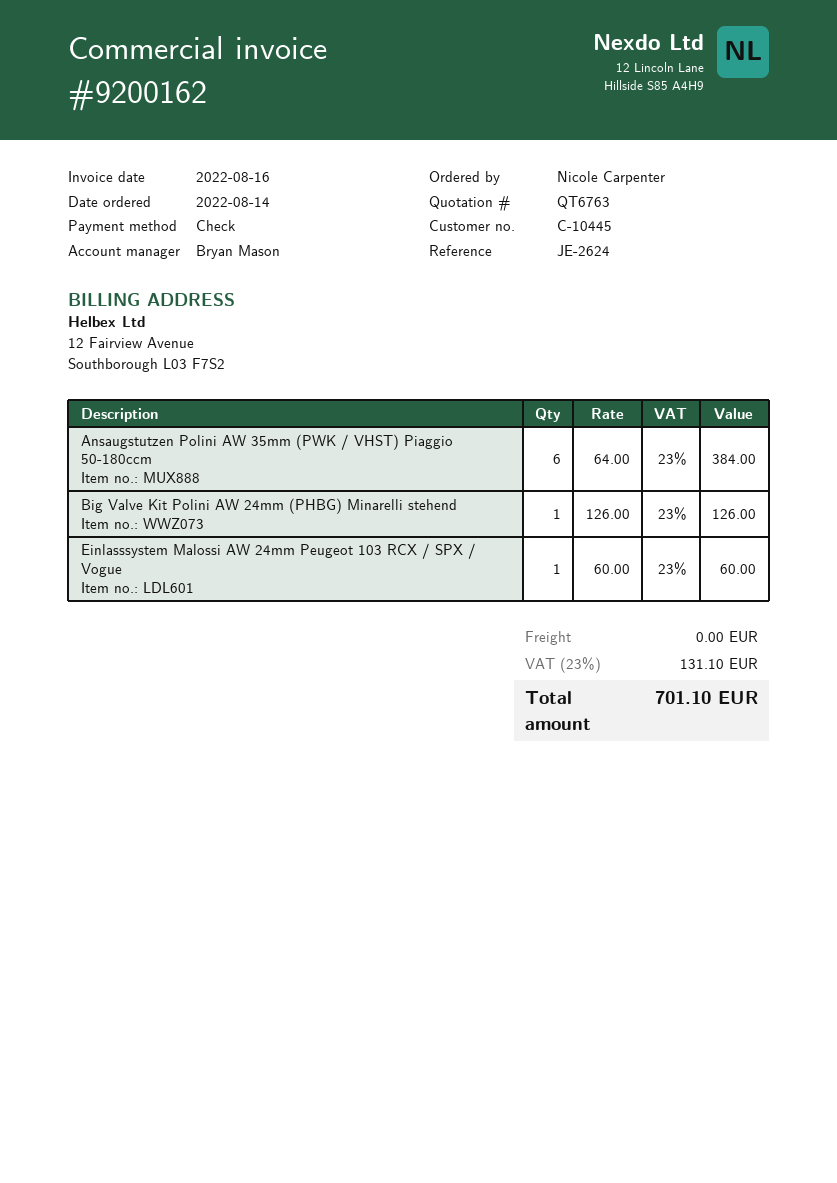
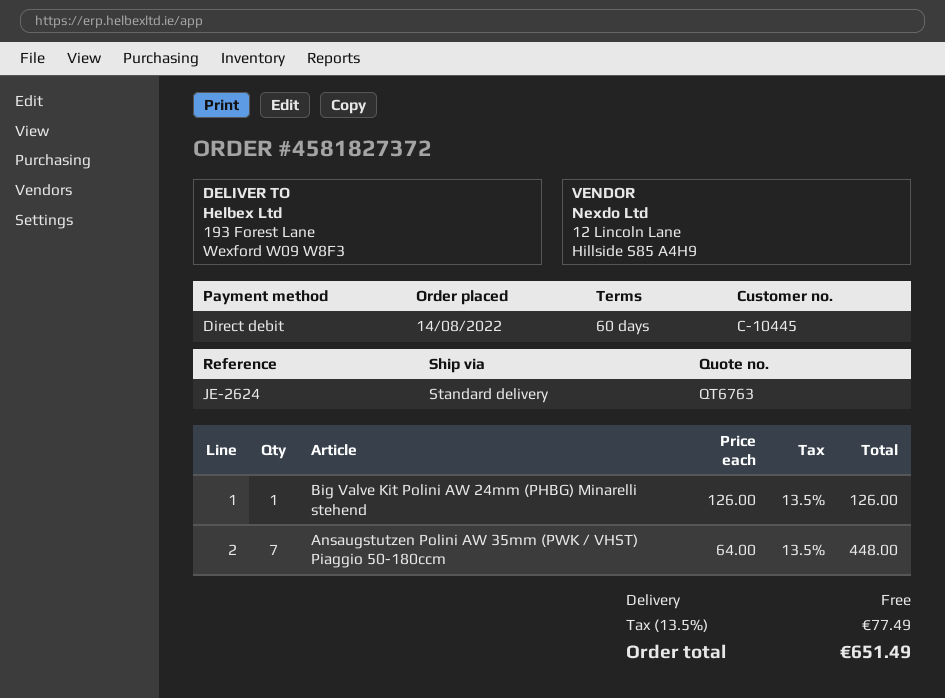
payment method: cheque -> direct debit
Ansaugstutzen Polini AW 35mm (PWK / VHST) Piaggio 50-180ccm: 6 x 64.00 = 384.00 -> 7 x 64.00 = 448.00
Einlasssystem Malossi AW 24mm Peugeot 103 RCX / SPX / Vogue: 1 x 60.00 = 60.00 -> none
tax: 23% = 131.10 -> 13.5% = 77.49
total: 701.10 -> 651.49

